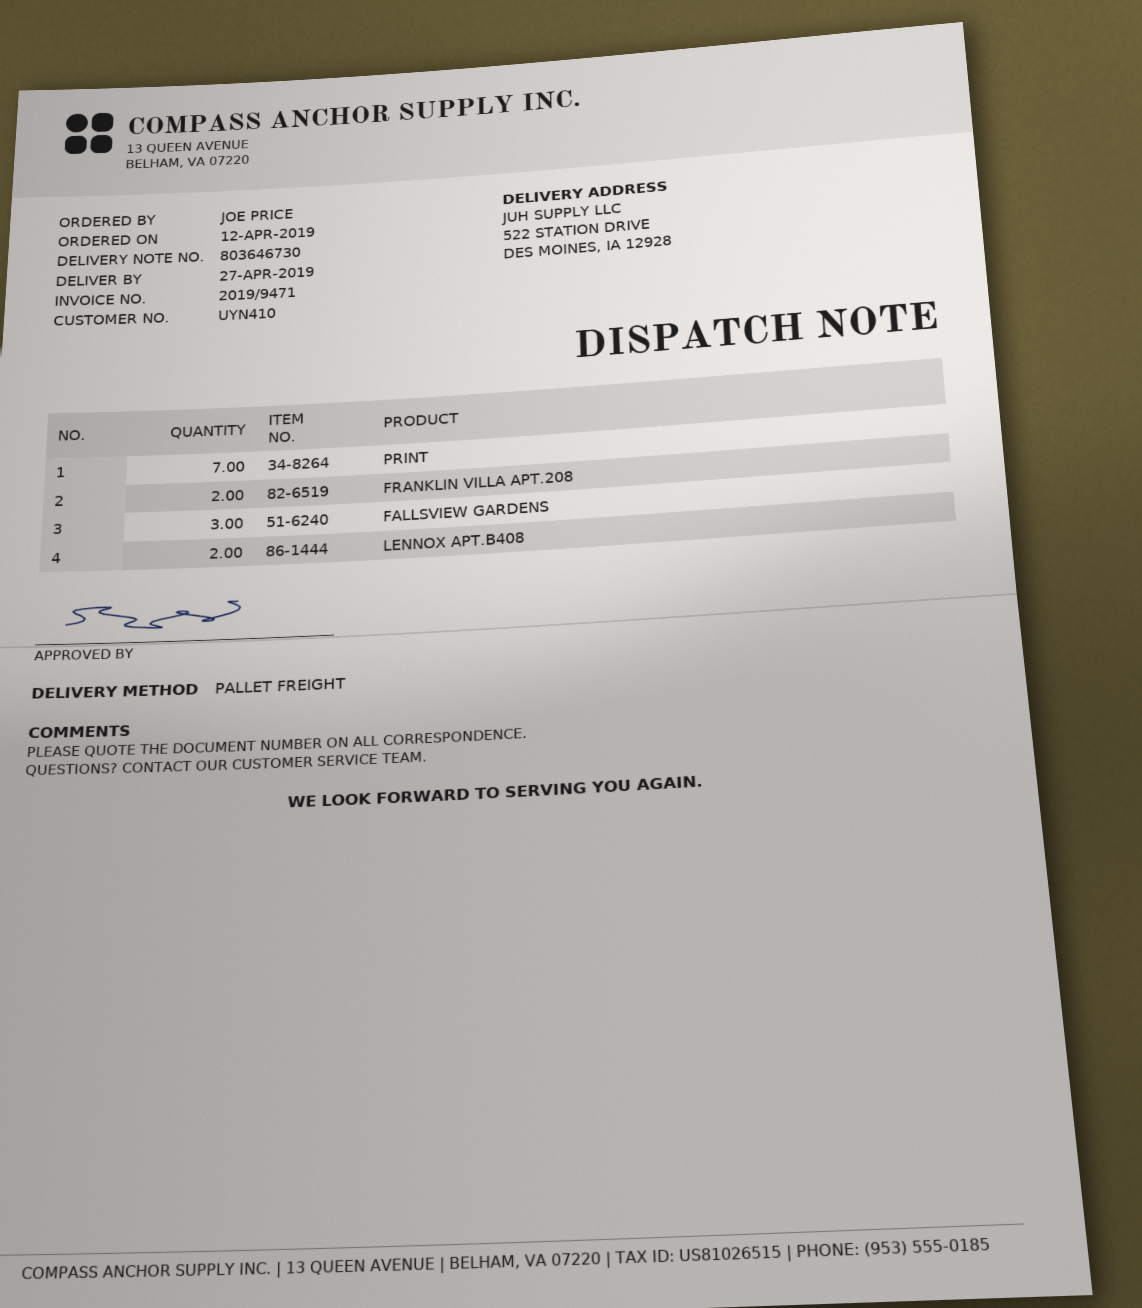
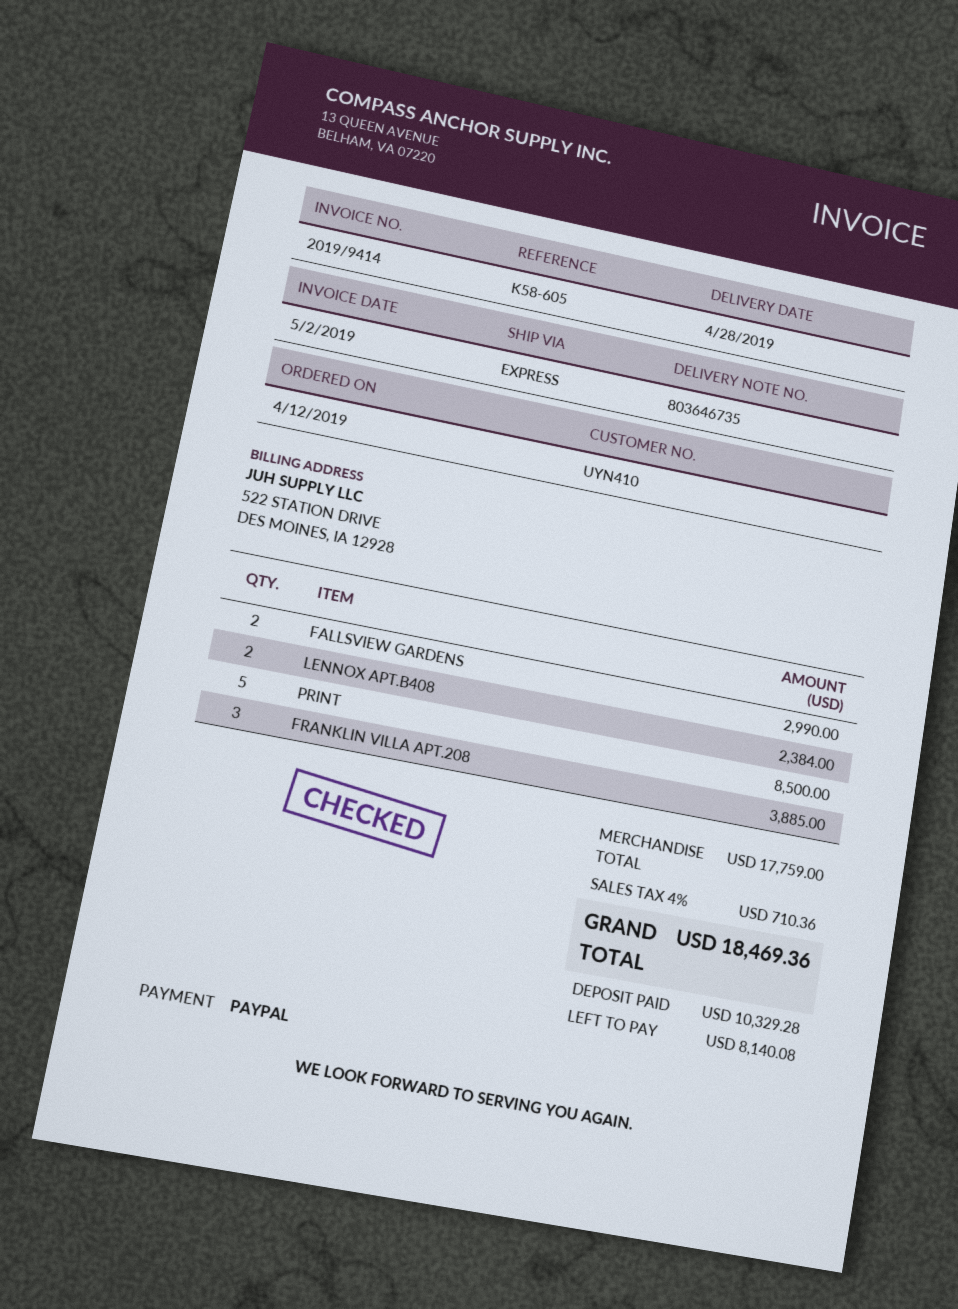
delivery note number: 803646730 -> 803646735
delivery date: 2019-04-27 -> 2019-04-28
invoice number: 2019/9471 -> 2019/9414
shipping method: pallet freight -> express
PRINT: 7 -> 5
FRANKLIN VILLA APT.208: 2 -> 3
FALLSVIEW GARDENS: 3 -> 2

